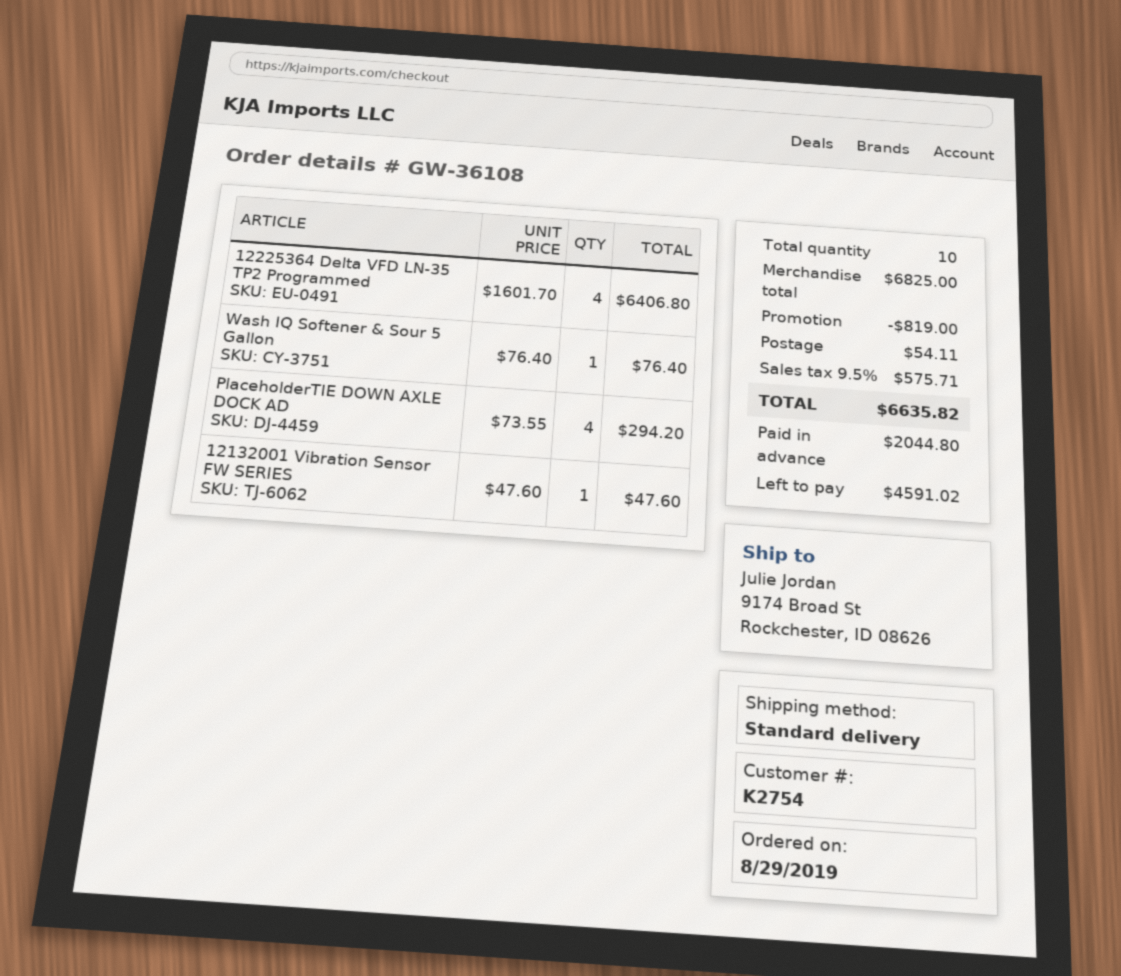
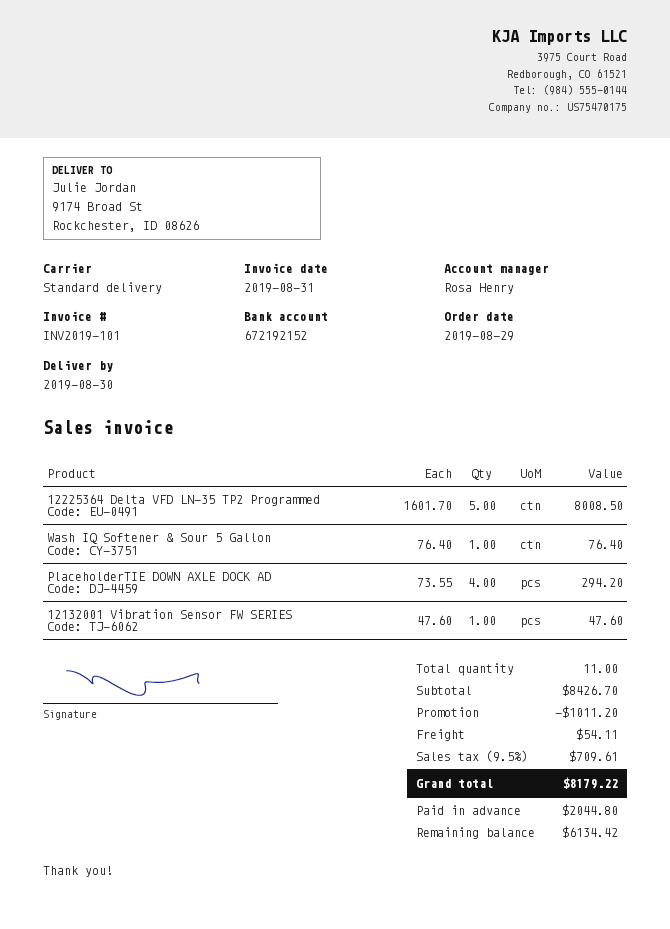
12225364 Delta VFD LN-35 TP2 Programmed: 4 x 1601.70 = 6406.80 -> 5 x 1601.70 = 8008.50
total quantity: 10 -> 11
subtotal: 6825.00 -> 8426.70
discount: 819.00 -> 1011.20
tax: 9.5% = 575.71 -> 9.5% = 709.61
total: 6635.82 -> 8179.22
balance: 4591.02 -> 6134.42

